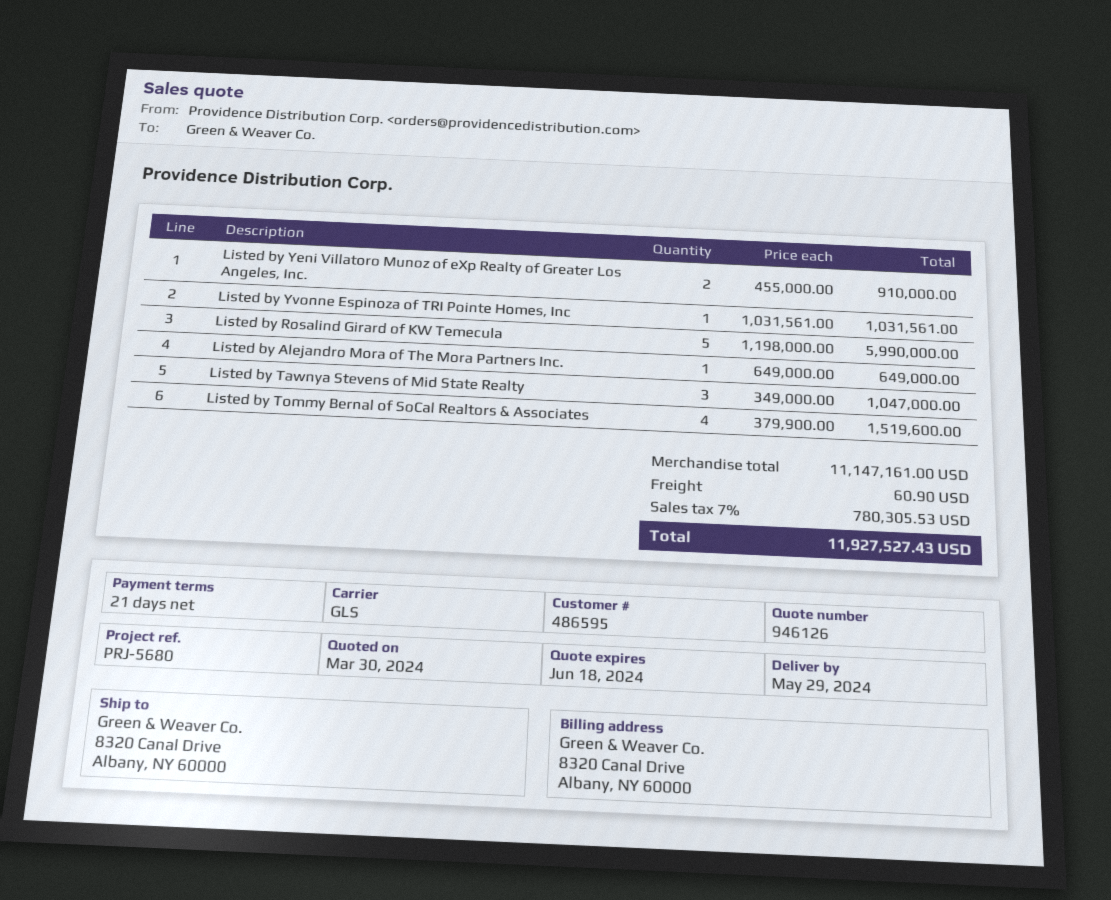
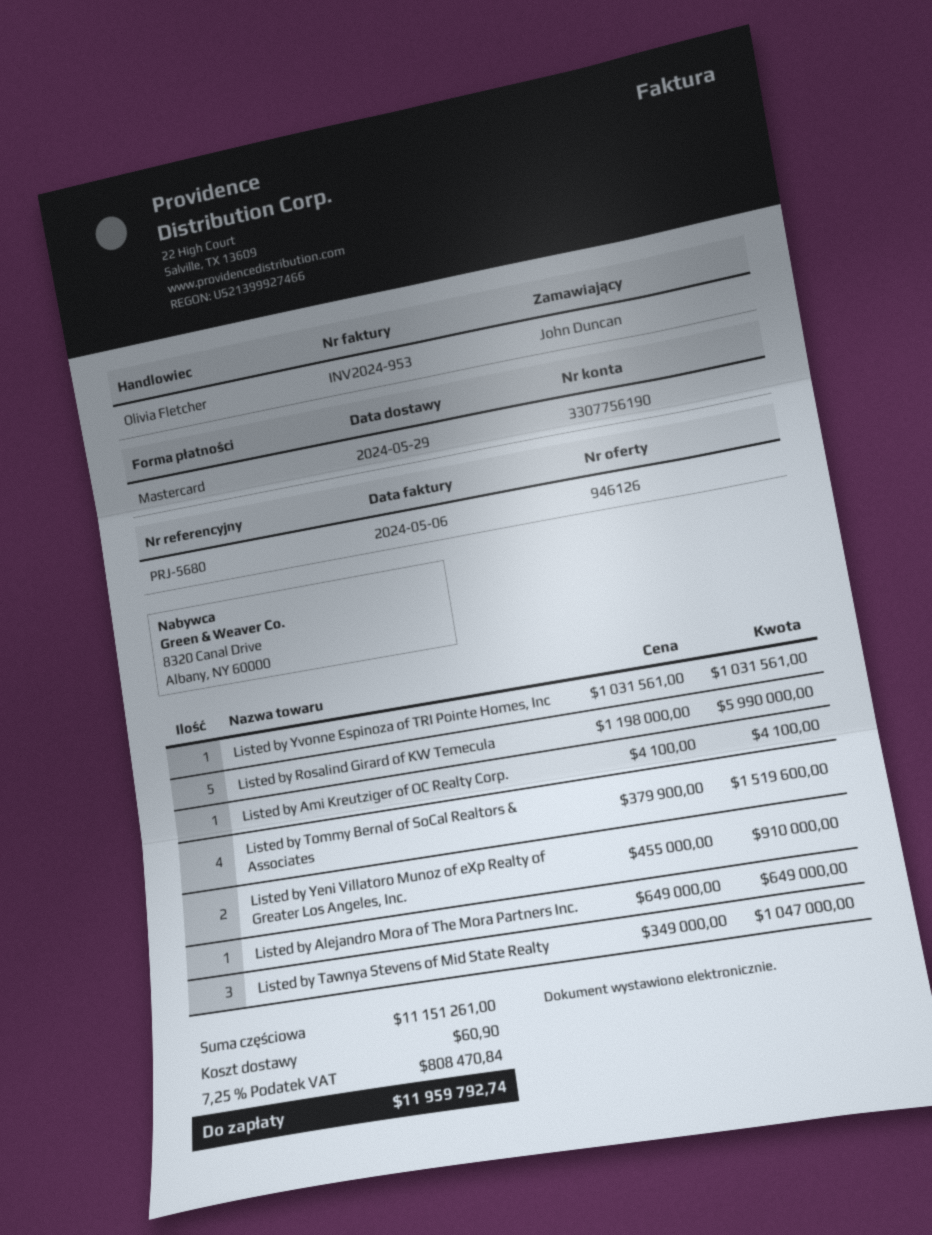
Listed by Ami Kreutziger of OC Realty Corp.: none -> 1 x 4100.00 = 4100.00
subtotal: 11147161.00 -> 11151261.00
tax: 7% = 780305.53 -> 7.25% = 808470.84
total: 11927527.43 -> 11959792.74

